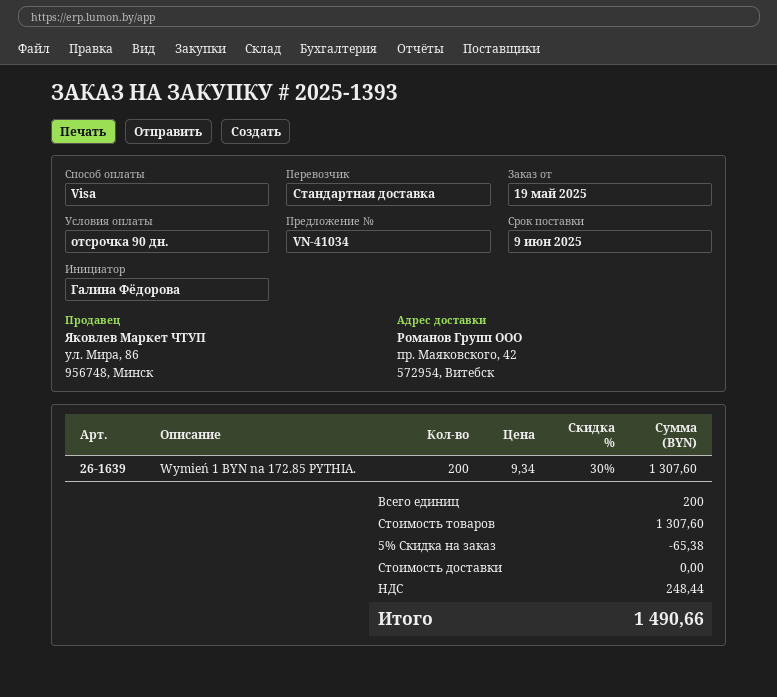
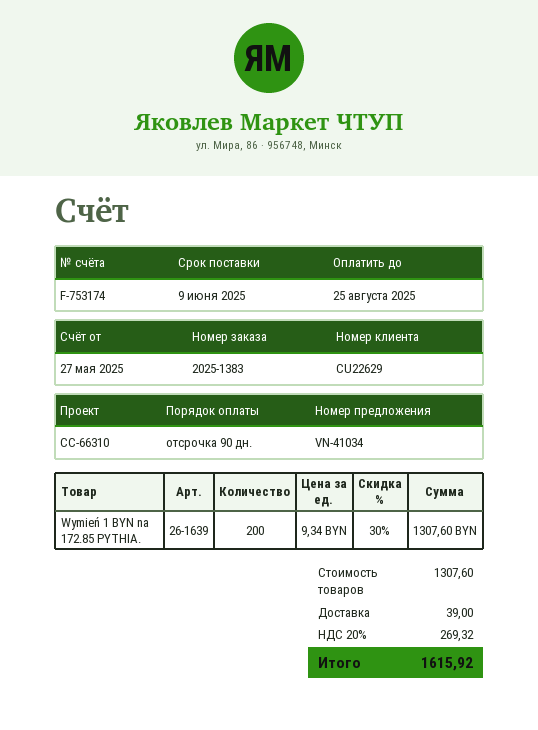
order number: 2025-1393 -> 2025-1383
discount: 5% = 65.38 -> none
shipping: 0.00 -> 39.00
tax: 248.44 -> 269.32
total: 1490.66 -> 1615.92

